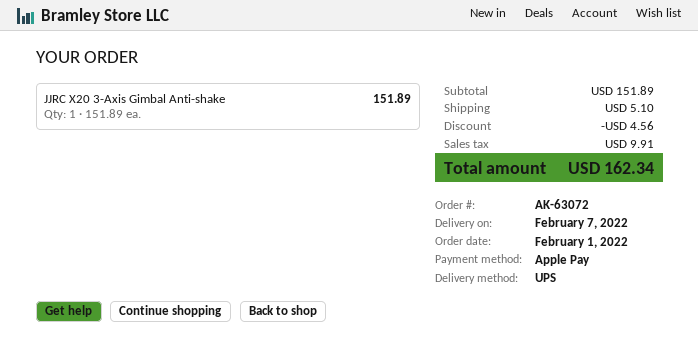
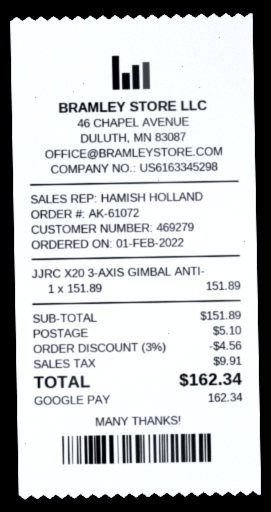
order number: AK-63072 -> AK-61072
payment method: Apple Pay -> Google Pay

